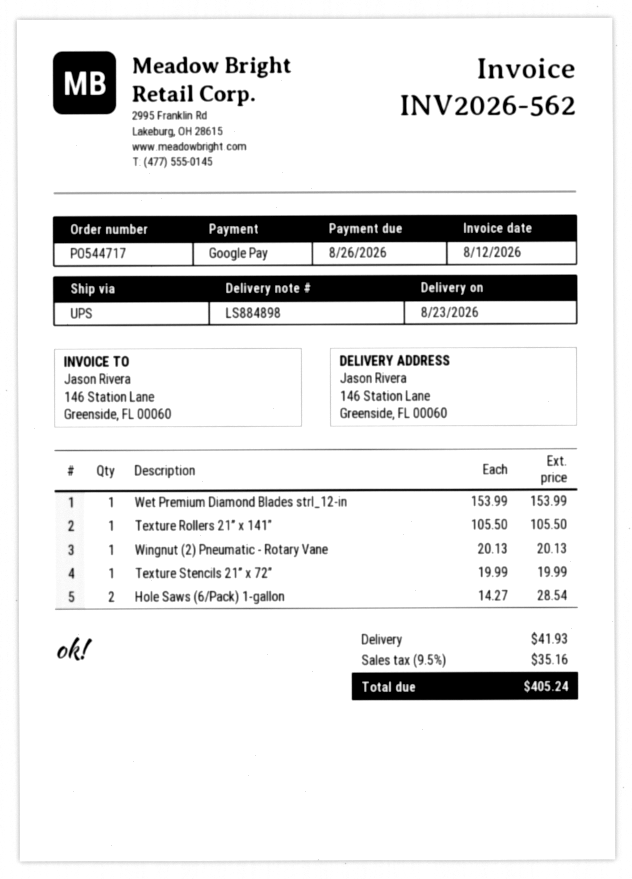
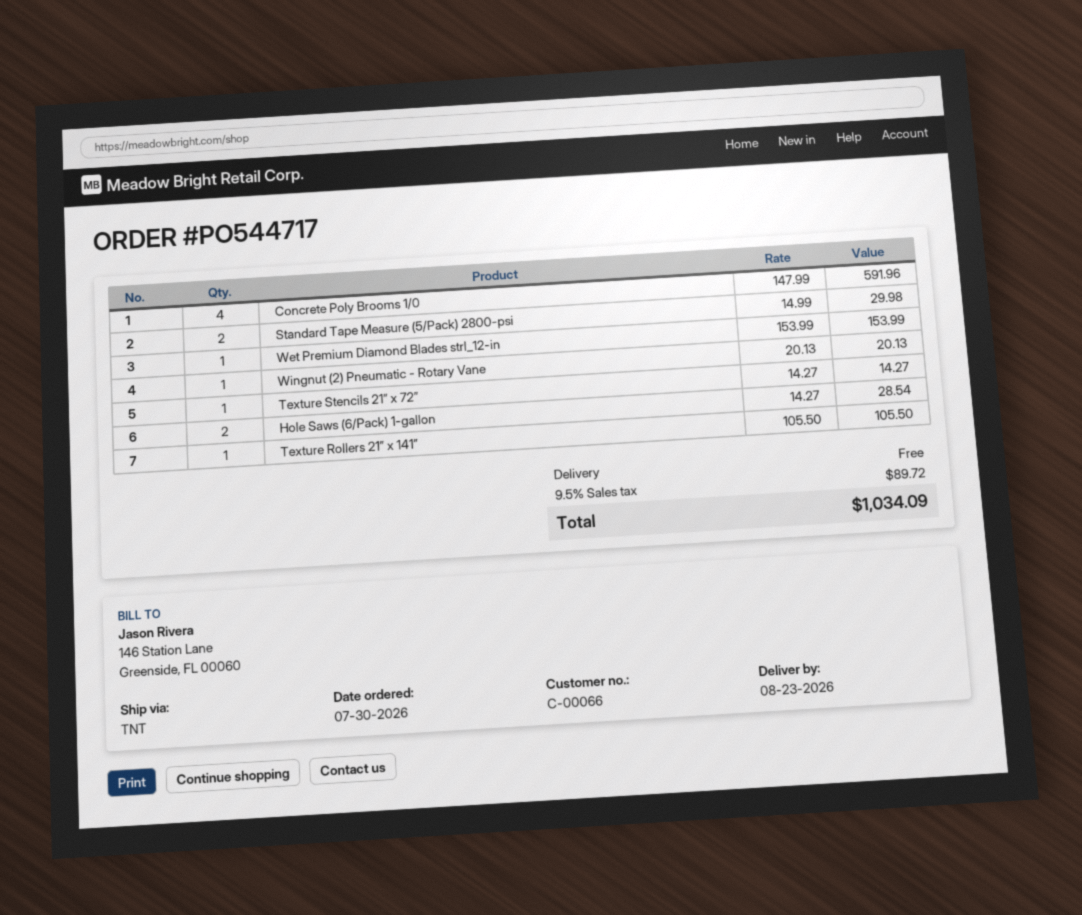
shipping method: UPS -> TNT
Texture Stencils 21” x 72”: 1 x 19.99 = 19.99 -> 1 x 14.27 = 14.27
Concrete Poly Brooms 1/0: none -> 4 x 147.99 = 591.96
Standard Tape Measure (5/Pack) 2800-psi: none -> 2 x 14.99 = 29.98
shipping: 41.93 -> 0.00
tax: 9.5% = 35.16 -> 9.5% = 89.72
total: 405.24 -> 1034.09

